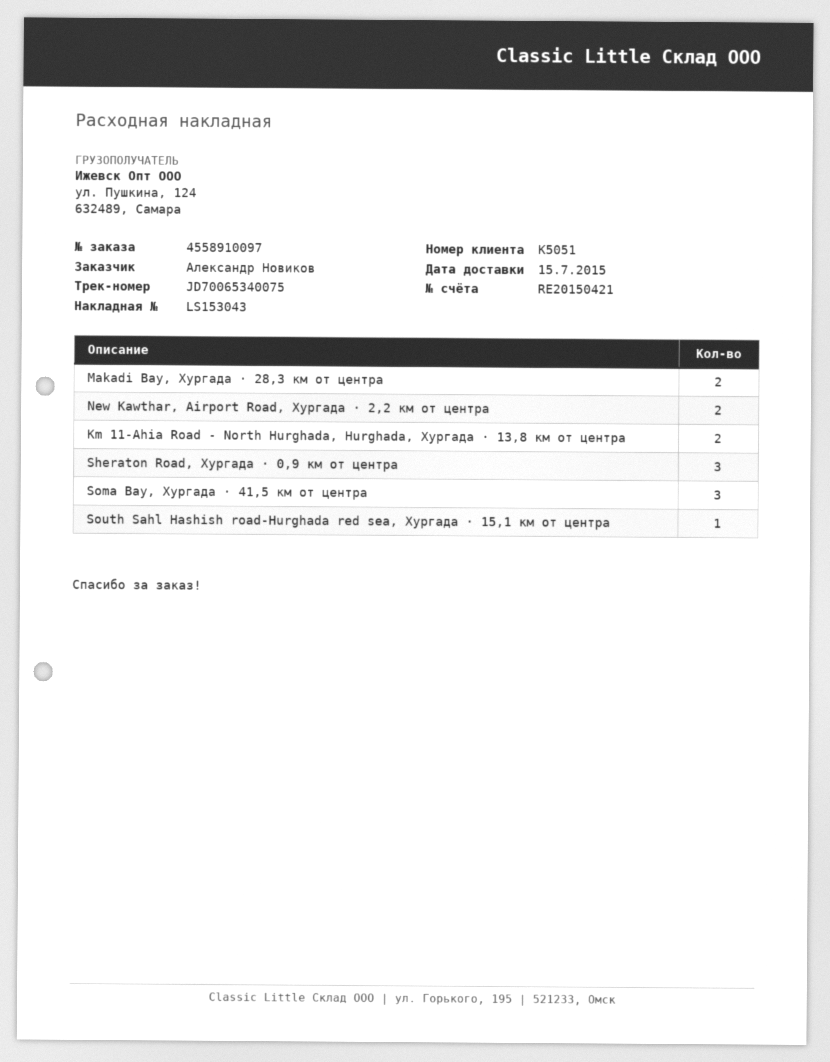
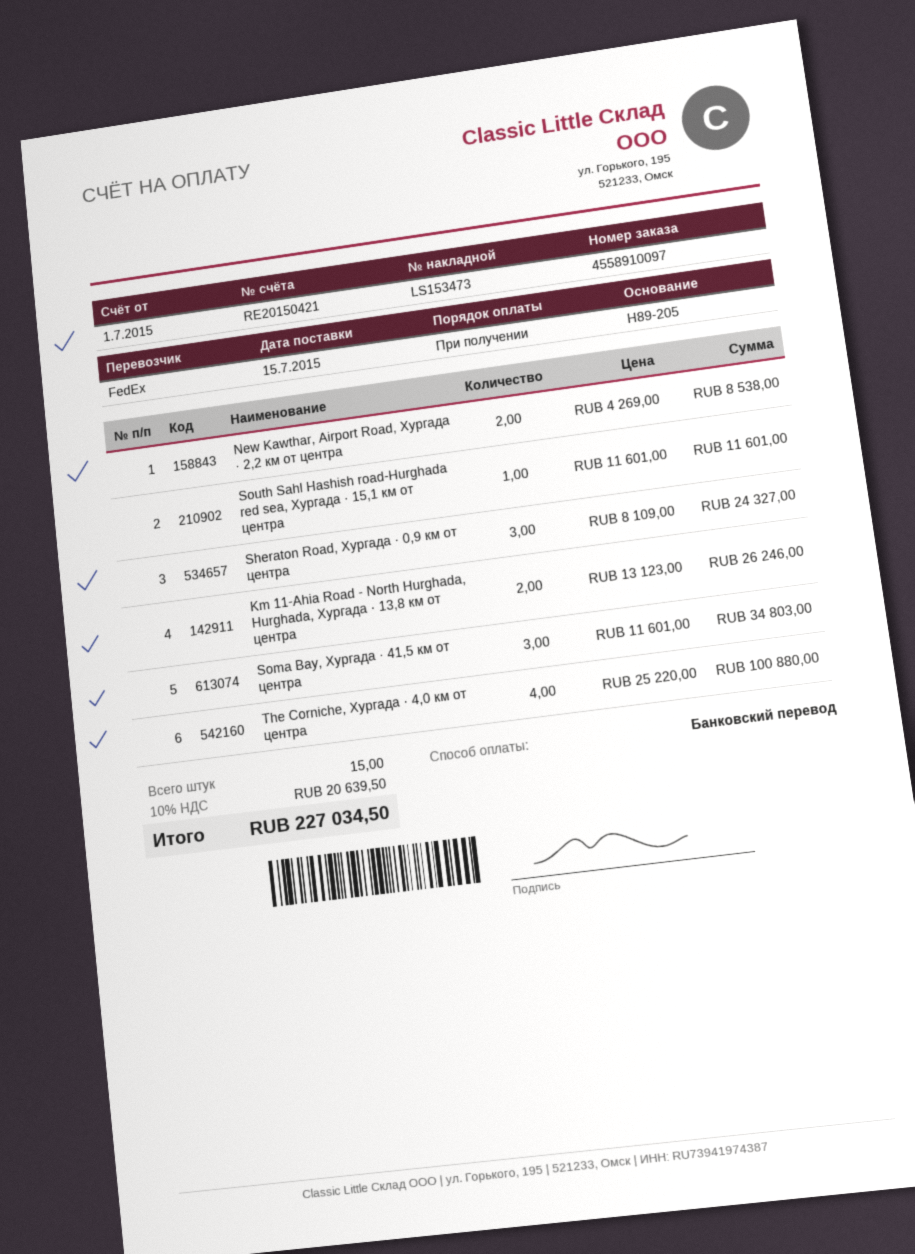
delivery note number: LS153043 -> LS153473
Makadi Bay, Хургада · 28,3 км от центра: 2 -> none
The Corniche, Хургада · 4,0 км от центра: none -> 4

